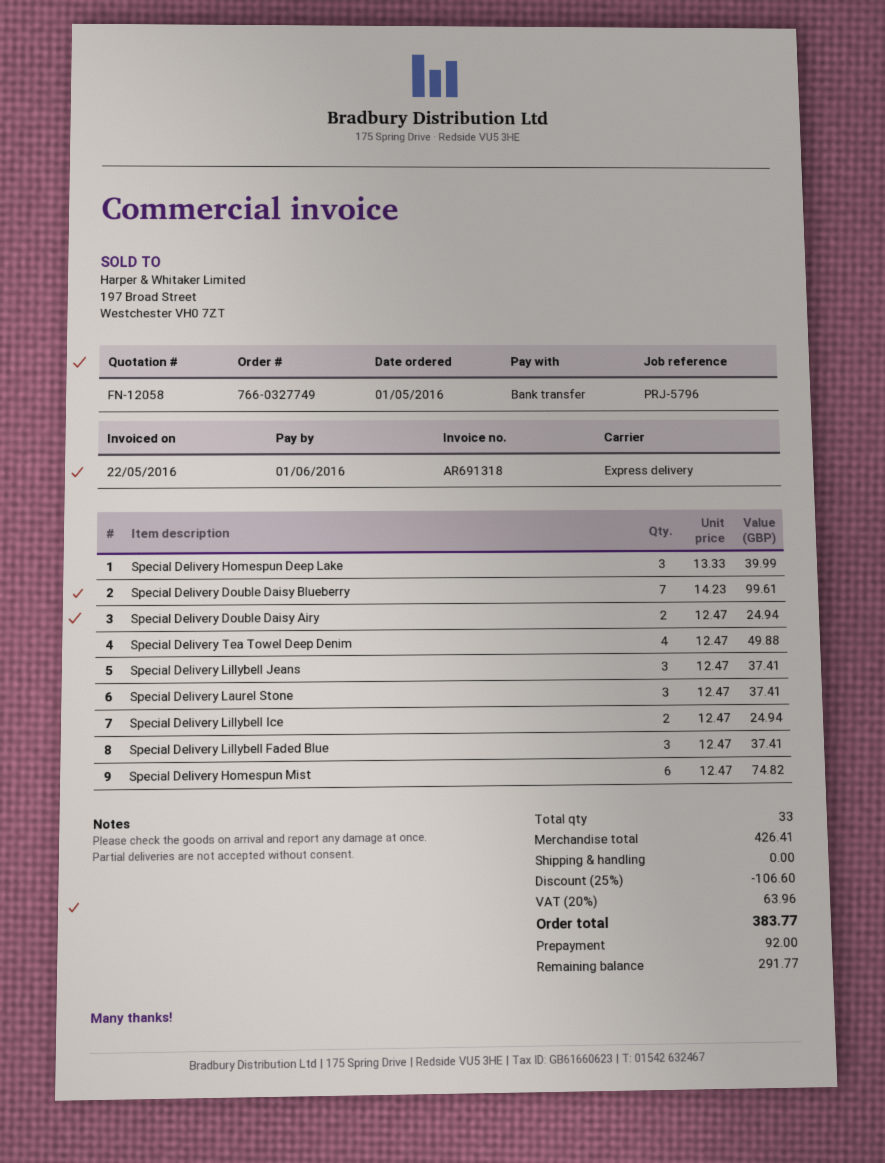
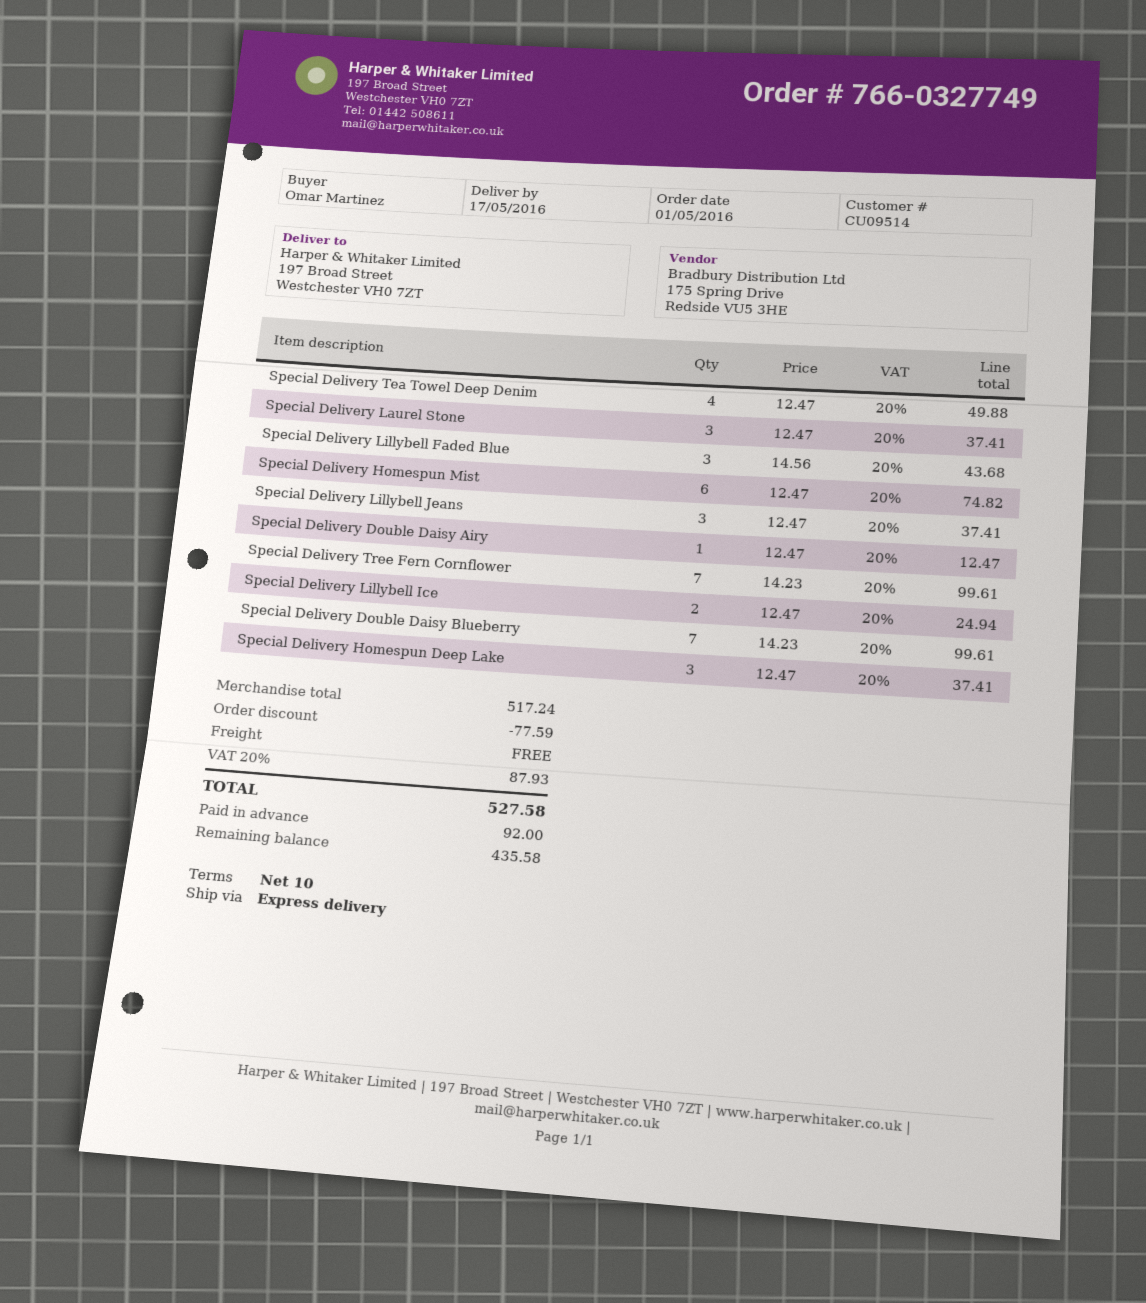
Special Delivery Homespun Deep Lake: 3 x 13.33 = 39.99 -> 3 x 12.47 = 37.41
Special Delivery Double Daisy Airy: 2 x 12.47 = 24.94 -> 1 x 12.47 = 12.47
Special Delivery Lillybell Faded Blue: 3 x 12.47 = 37.41 -> 3 x 14.56 = 43.68
Special Delivery Tree Fern Cornflower: none -> 7 x 14.23 = 99.61
subtotal: 426.41 -> 517.24
discount: 106.60 -> 77.59
tax: 20% = 63.96 -> 20% = 87.93
total: 383.77 -> 527.58
balance: 291.77 -> 435.58

